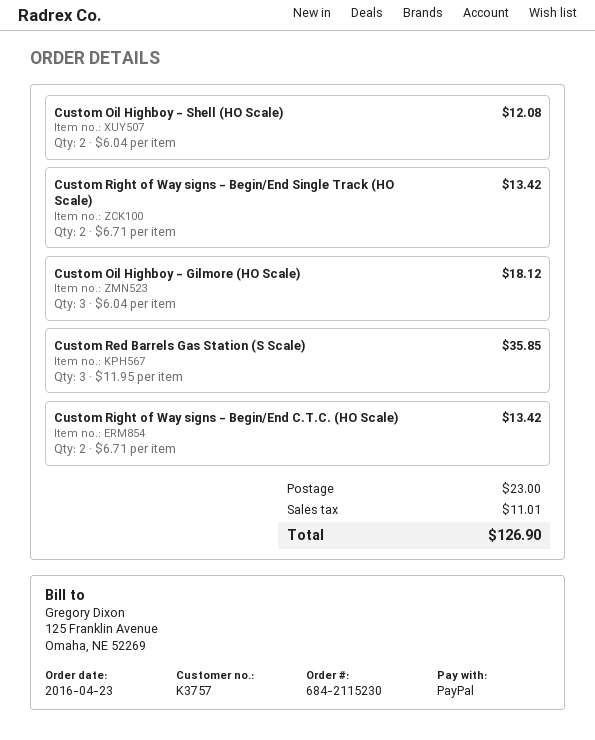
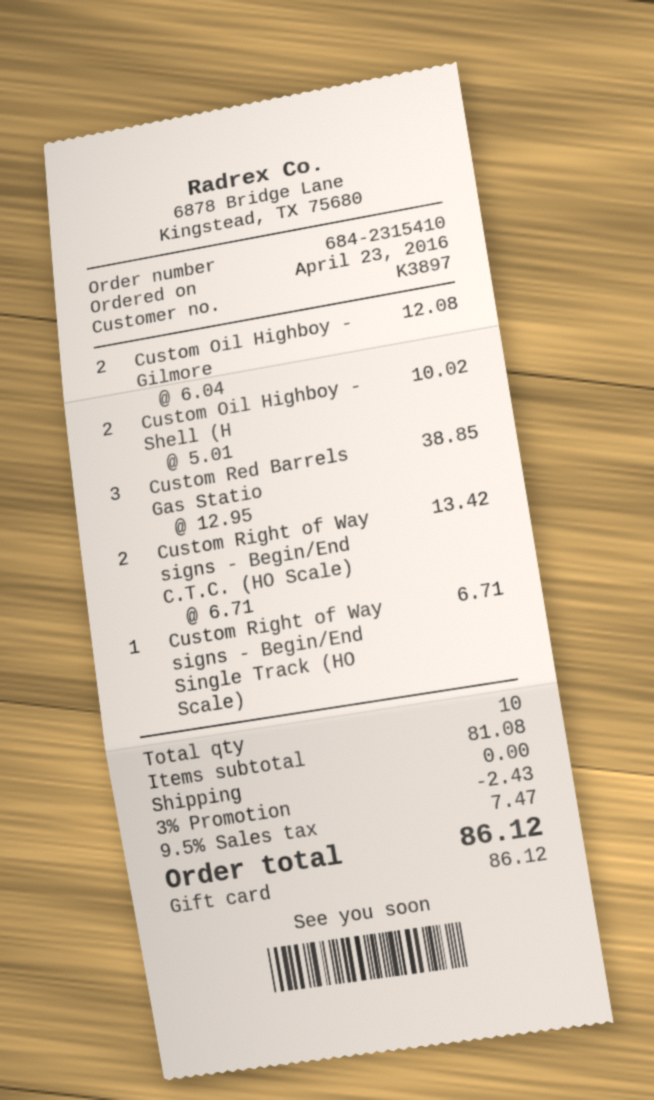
order number: 684-2115230 -> 684-2315410
customer number: K3757 -> K3897
payment method: PayPal -> gift card
Custom Oil Highboy - Shell (HO Scale): 2 x 6.04 = 12.08 -> 2 x 5.01 = 10.02
Custom Right of Way signs - Begin/End Single Track (HO Scale): 2 x 6.71 = 13.42 -> 1 x 6.71 = 6.71
Custom Oil Highboy - Gilmore (HO Scale): 3 x 6.04 = 18.12 -> 2 x 6.04 = 12.08
Custom Red Barrels Gas Station (S Scale): 3 x 11.95 = 35.85 -> 3 x 12.95 = 38.85
discount: none -> 3% = 2.43
shipping: 23.00 -> 0.00
tax: 11.01 -> 7.47
total: 126.90 -> 86.12

